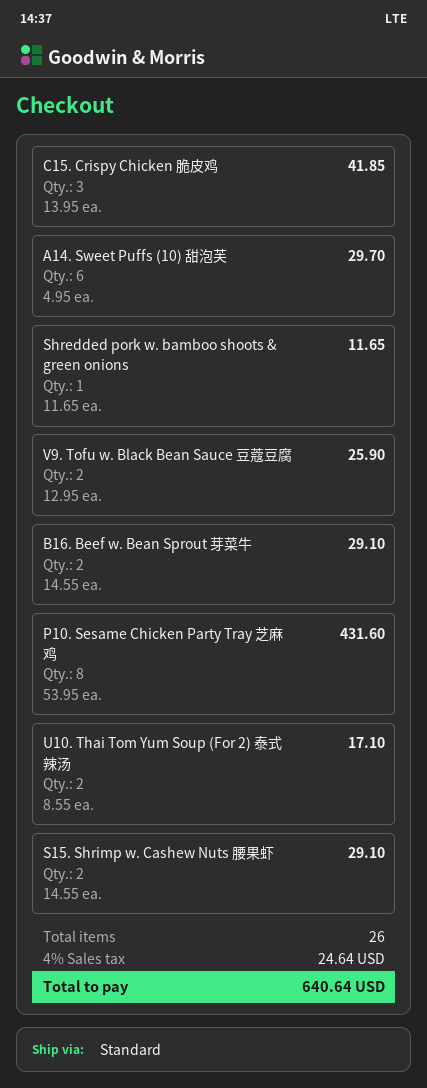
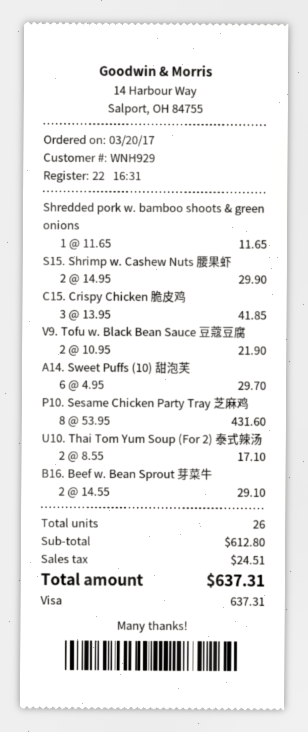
V9. Tofu w. Black Bean Sauce 豆蔻豆腐: 2 x 12.95 = 25.90 -> 2 x 10.95 = 21.90
S15. Shrimp w. Cashew Nuts 腰果虾: 2 x 14.55 = 29.10 -> 2 x 14.95 = 29.90
tax: 24.64 -> 24.51
total: 640.64 -> 637.31

